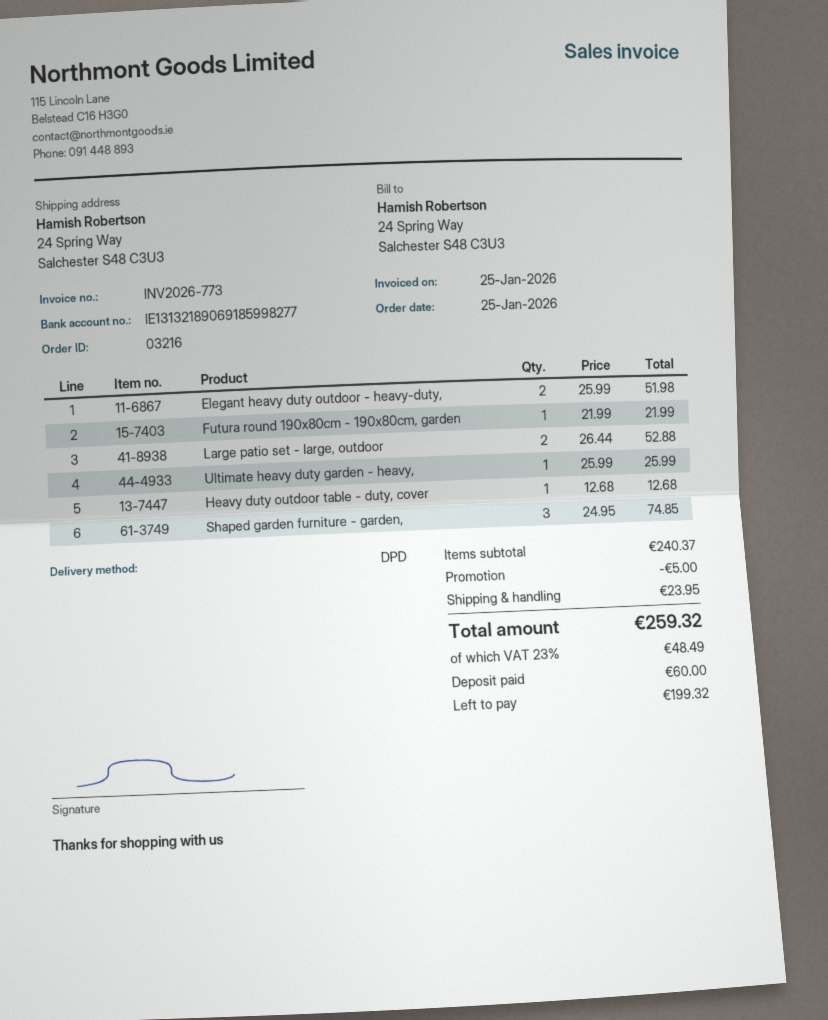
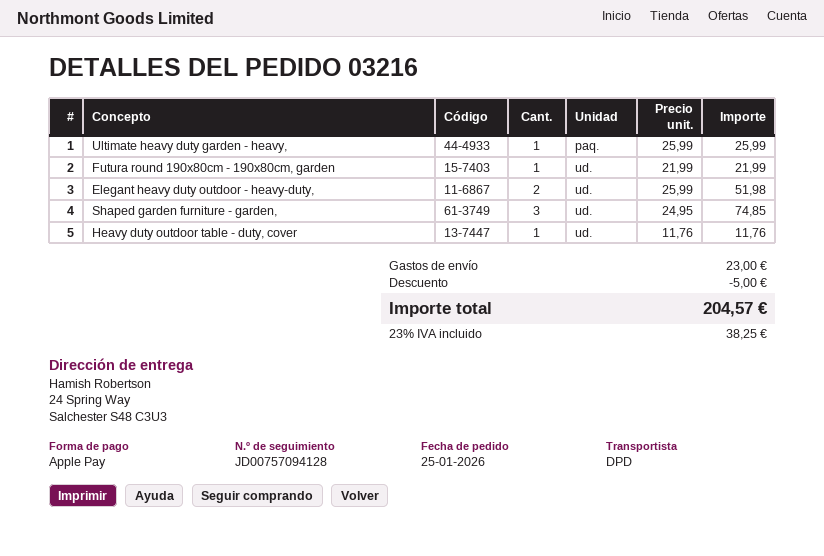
Large patio set - large, outdoor: 2 x 26.44 = 52.88 -> none
Heavy duty outdoor table - duty, cover: 1 x 12.68 = 12.68 -> 1 x 11.76 = 11.76
shipping: 23.95 -> 23.00
tax: 23% = 48.49 -> 23% = 38.25
total: 259.32 -> 204.57

